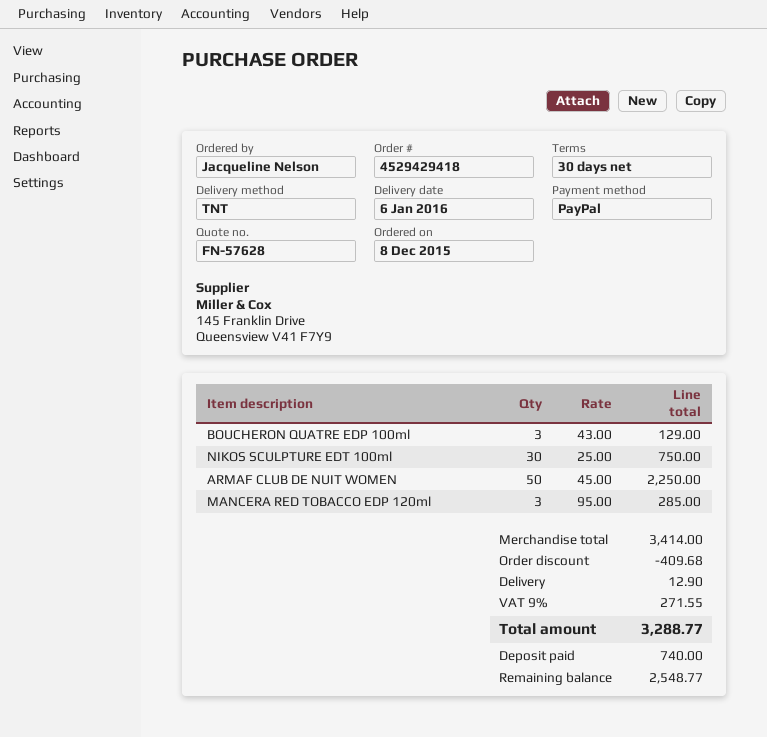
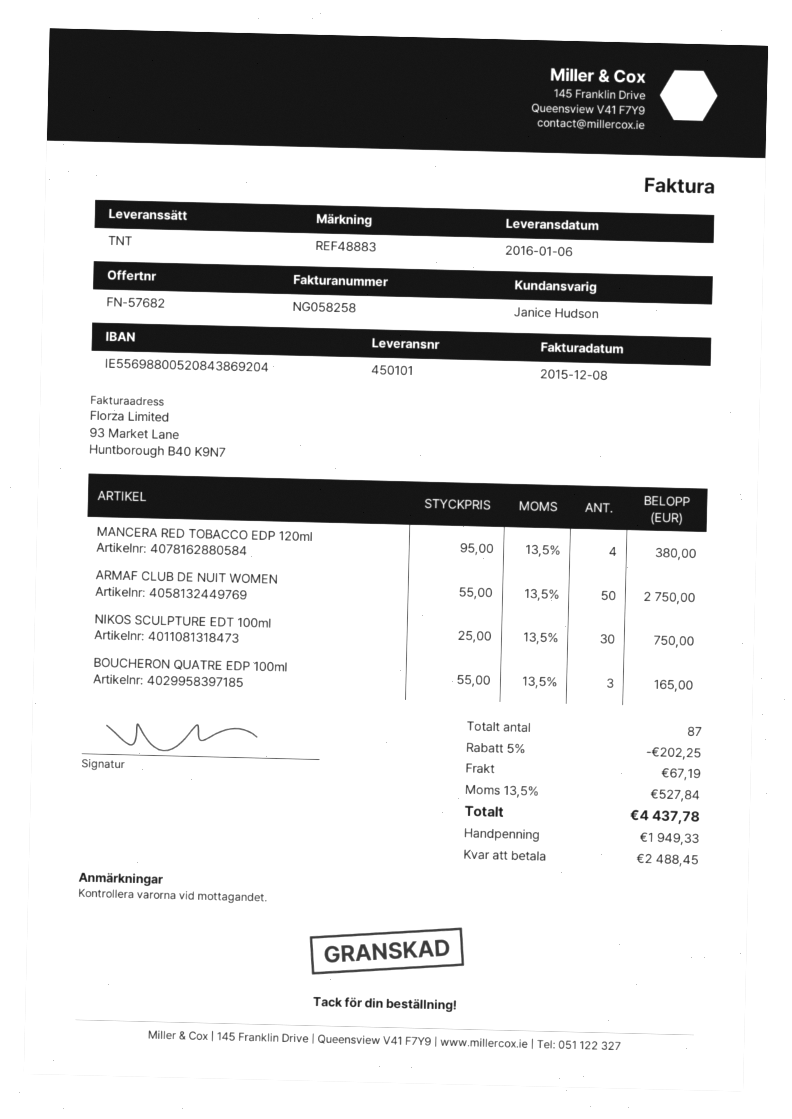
quote number: FN-57628 -> FN-57682
BOUCHERON QUATRE EDP 100ml: 3 x 43.00 = 129.00 -> 3 x 55.00 = 165.00
ARMAF CLUB DE NUIT WOMEN: 50 x 45.00 = 2250.00 -> 50 x 55.00 = 2750.00
MANCERA RED TOBACCO EDP 120ml: 3 x 95.00 = 285.00 -> 4 x 95.00 = 380.00
discount: 409.68 -> 202.25
shipping: 12.90 -> 67.19
tax: 9% = 271.55 -> 13.5% = 527.84
total: 3288.77 -> 4437.78
deposit: 740.00 -> 1949.33
balance: 2548.77 -> 2488.45

